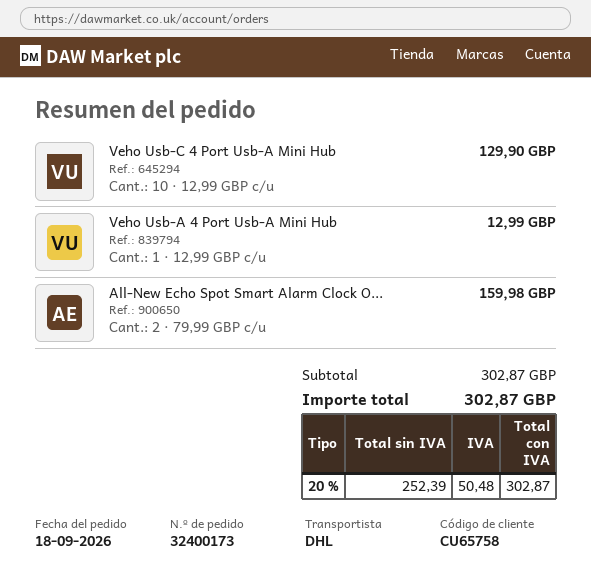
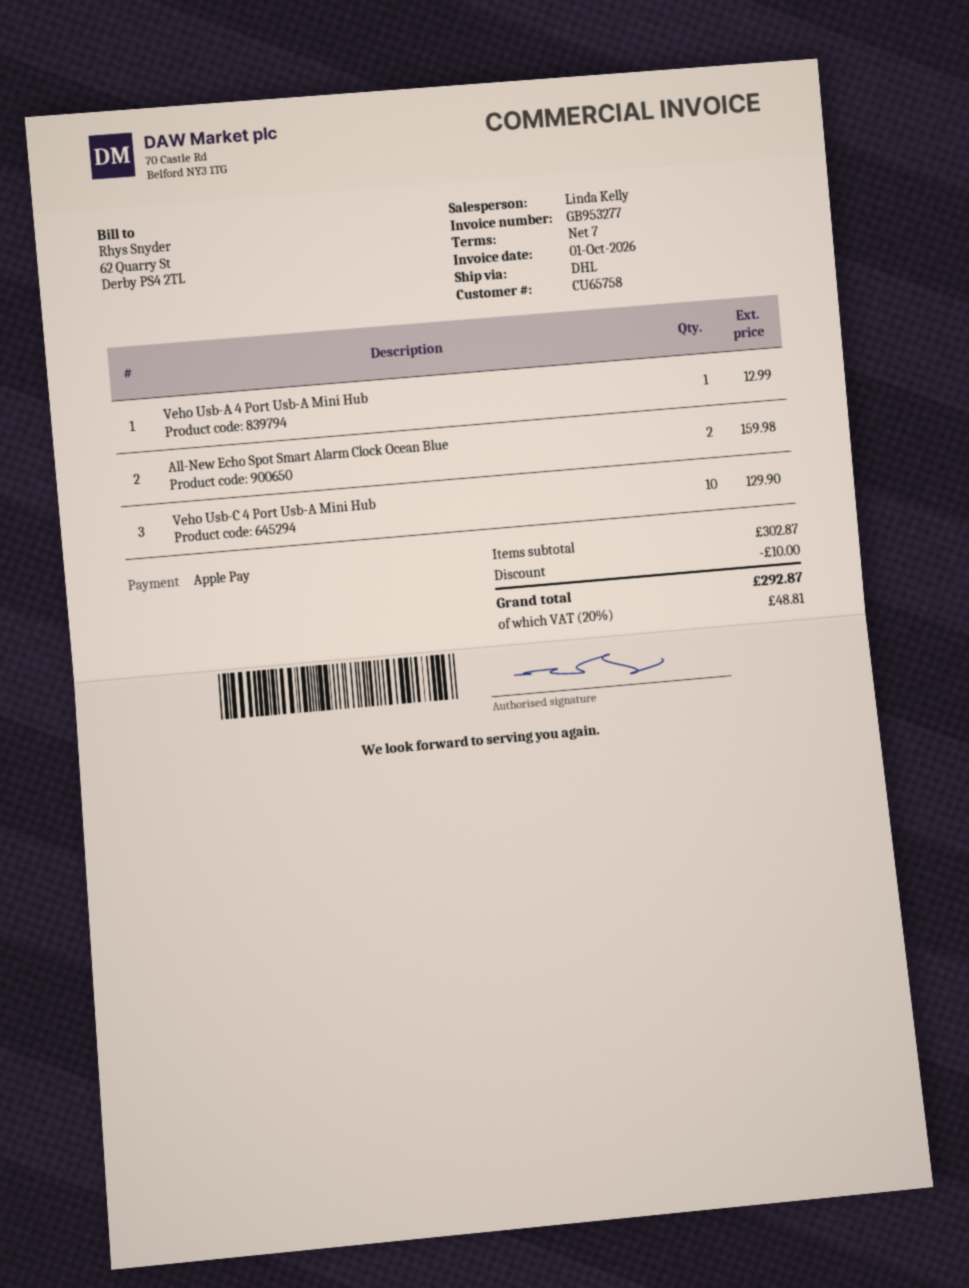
discount: none -> 10.00
tax: 20% = 50.48 -> 20% = 48.81
total: 302.87 -> 292.87

